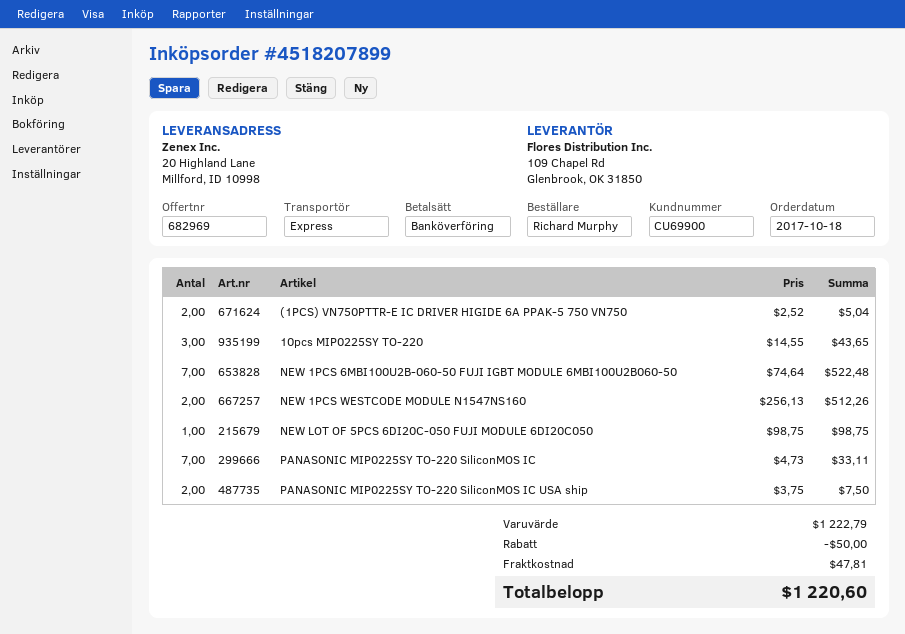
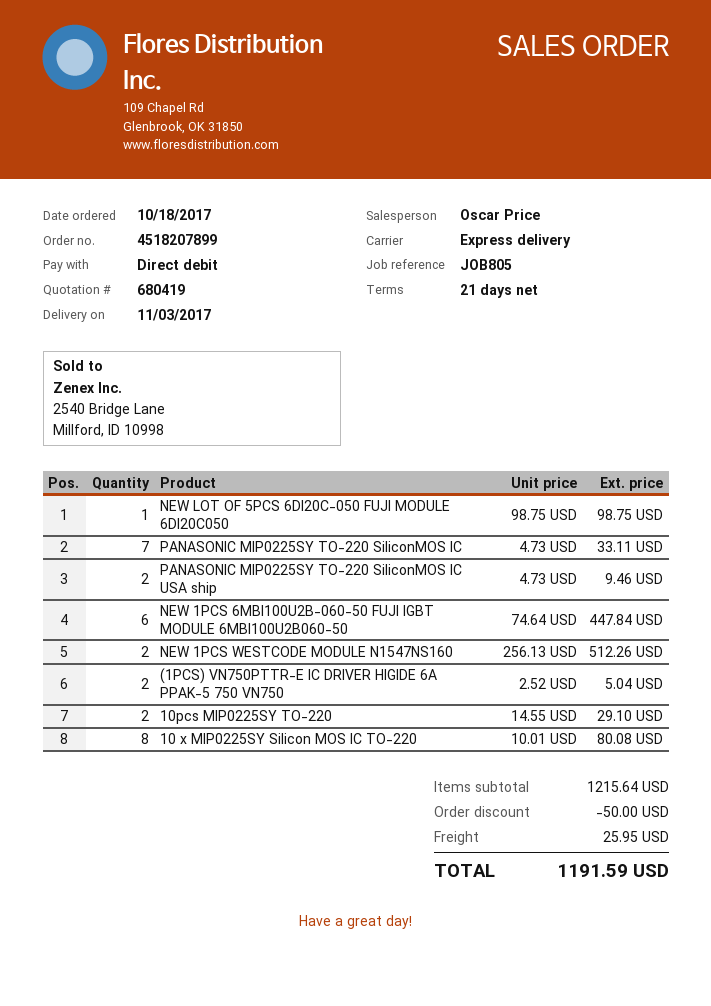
quote number: 682969 -> 680419
payment method: bank transfer -> direct debit
10pcs MIP0225SY TO-220: 3 x 14.55 = 43.65 -> 2 x 14.55 = 29.10
NEW 1PCS 6MBI100U2B-060-50 FUJI IGBT MODULE 6MBI100U2B060-50: 7 x 74.64 = 522.48 -> 6 x 74.64 = 447.84
PANASONIC MIP0225SY TO-220 SiliconMOS IC USA ship: 2 x 3.75 = 7.50 -> 2 x 4.73 = 9.46
10 x MIP0225SY Silicon MOS IC TO-220: none -> 8 x 10.01 = 80.08
subtotal: 1222.79 -> 1215.64
shipping: 47.81 -> 25.95
total: 1220.60 -> 1191.59

